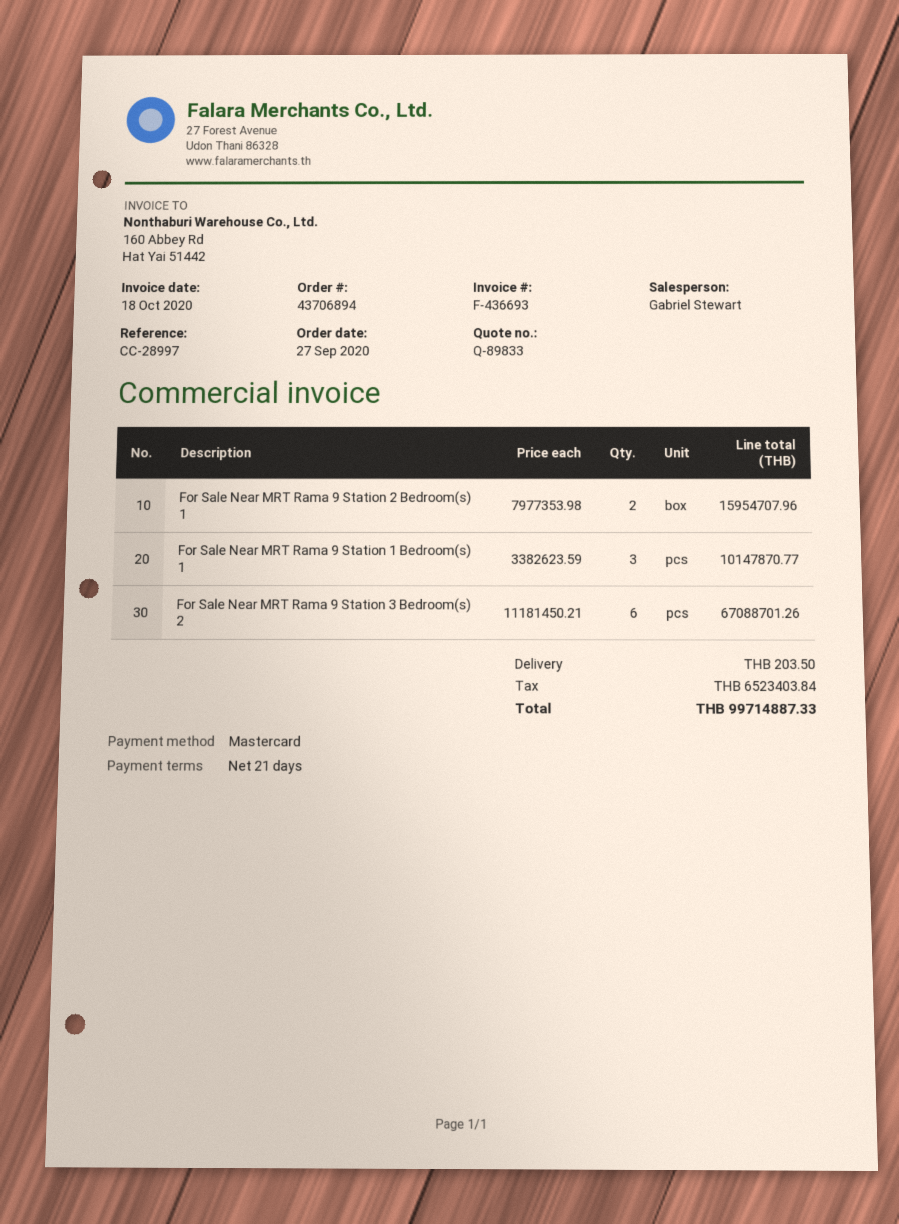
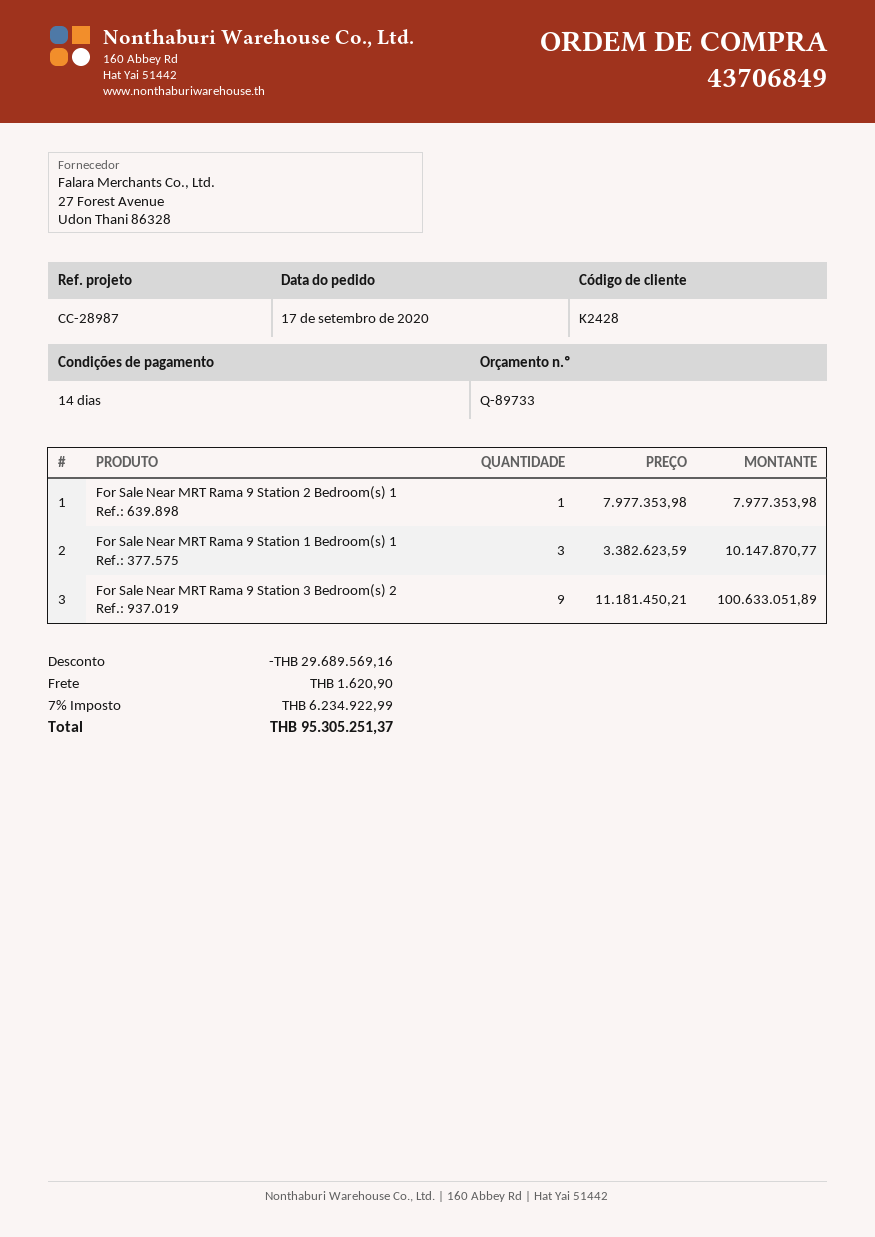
quote number: Q-89833 -> Q-89733
order number: 43706894 -> 43706849
order date: 2020-09-27 -> 2020-09-17
payment terms: 21 days -> 14 days
reference: CC-28997 -> CC-28987
For Sale Near MRT Rama 9 Station 2 Bedroom(s) 1: 2 x 7977353.98 = 15954707.96 -> 1 x 7977353.98 = 7977353.98
For Sale Near MRT Rama 9 Station 3 Bedroom(s) 2: 6 x 11181450.21 = 67088701.26 -> 9 x 11181450.21 = 100633051.89
discount: none -> 29689569.16
shipping: 203.50 -> 1620.90
tax: 6523403.84 -> 6234922.99
total: 99714887.33 -> 95305251.37

